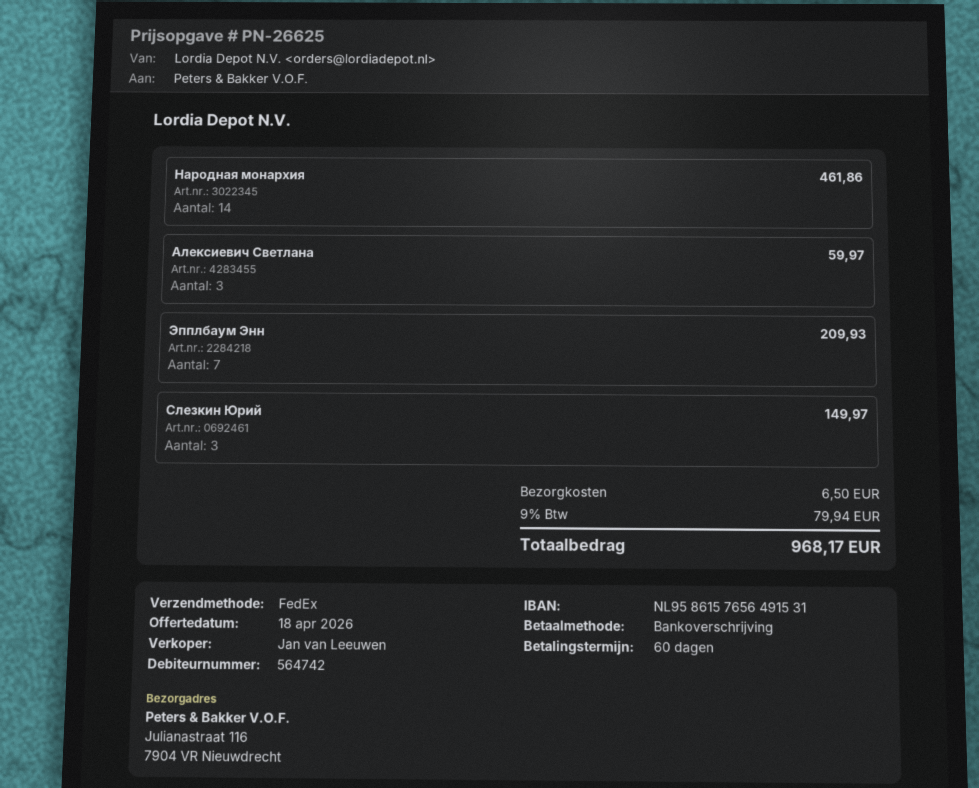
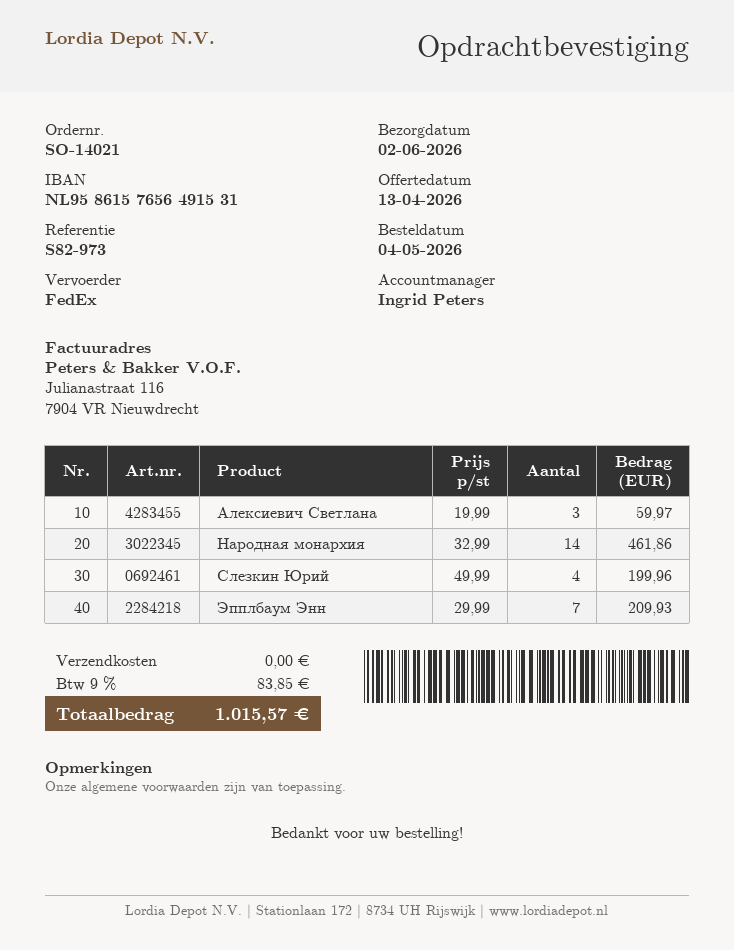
quote date: 2026-04-18 -> 2026-04-13
sales rep: Jan van Leeuwen -> Ingrid Peters
Слезкин Юрий: 3 for 149.97 -> 4 for 199.96
shipping: 6.50 -> 0.00
tax: 9% = 79.94 -> 9% = 83.85
total: 968.17 -> 1015.57

